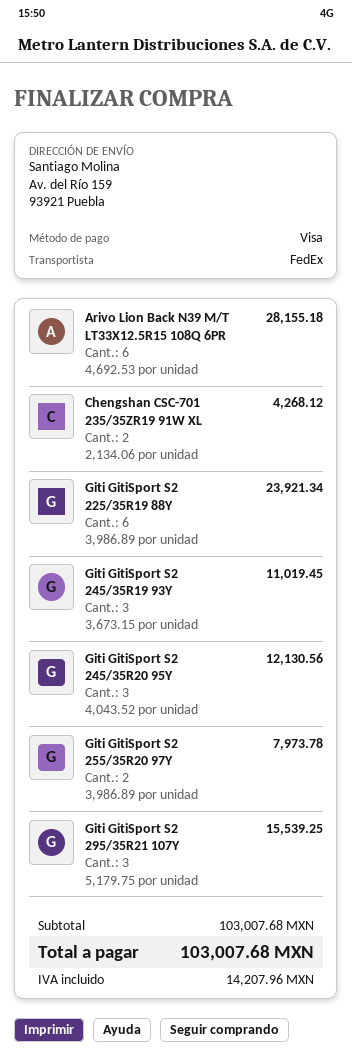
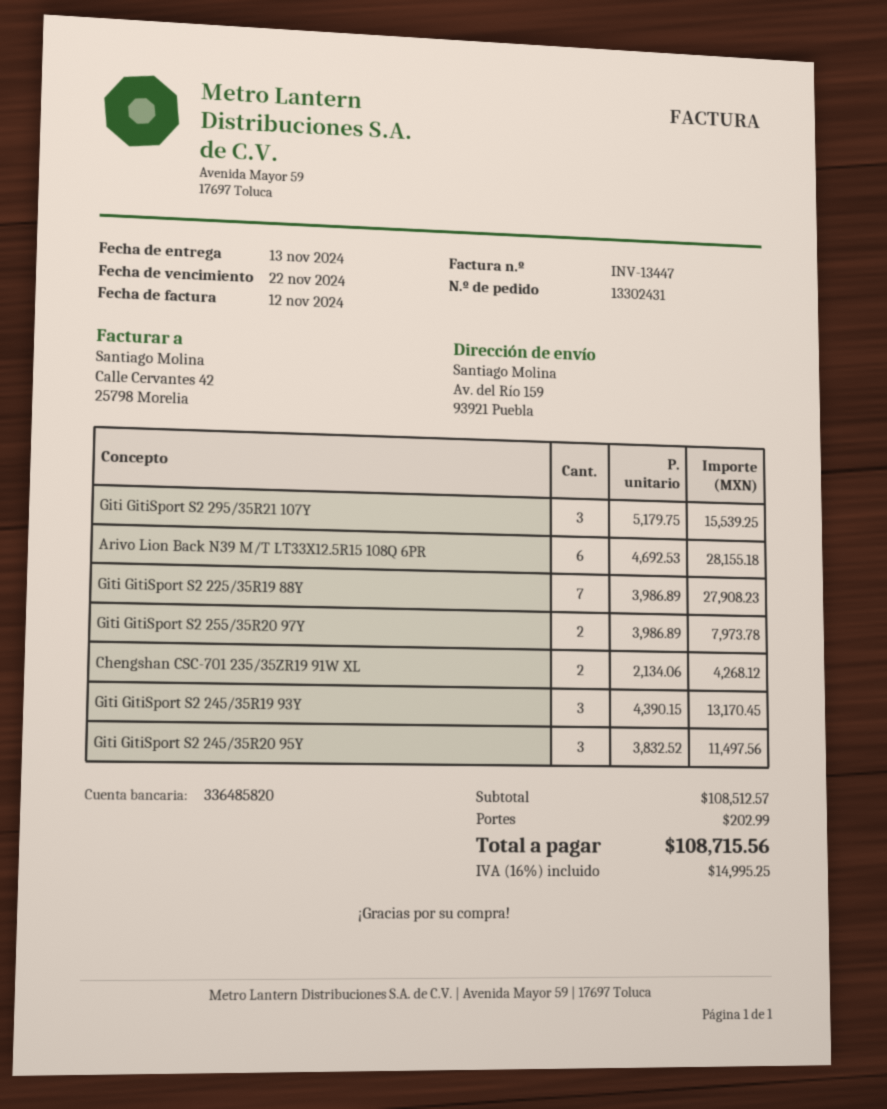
Giti GitiSport S2 225/35R19 88Y: 6 x 3986.89 = 23921.34 -> 7 x 3986.89 = 27908.23
Giti GitiSport S2 245/35R19 93Y: 3 x 3673.15 = 11019.45 -> 3 x 4390.15 = 13170.45
Giti GitiSport S2 245/35R20 95Y: 3 x 4043.52 = 12130.56 -> 3 x 3832.52 = 11497.56
subtotal: 103007.68 -> 108512.57
shipping: none -> 202.99
tax: 14207.96 -> 14995.25
total: 103007.68 -> 108715.56

